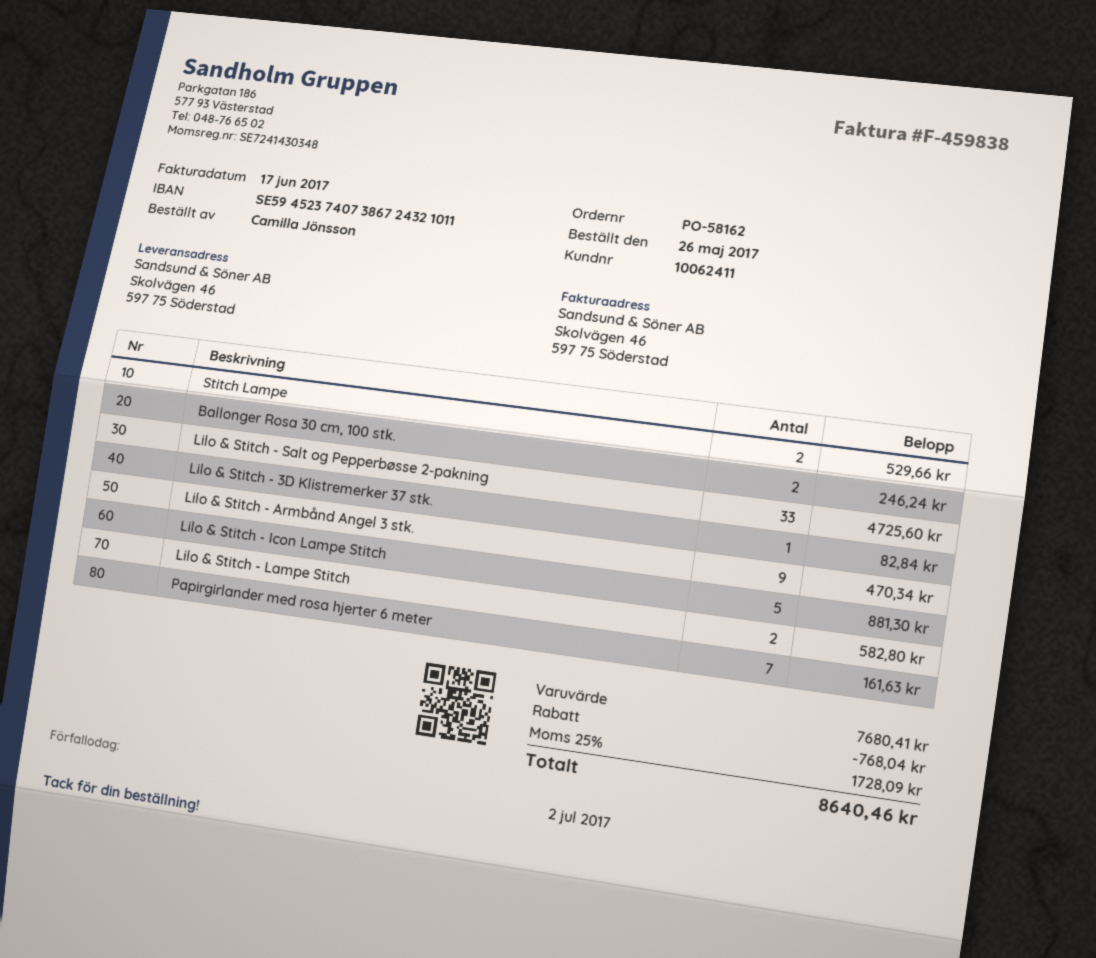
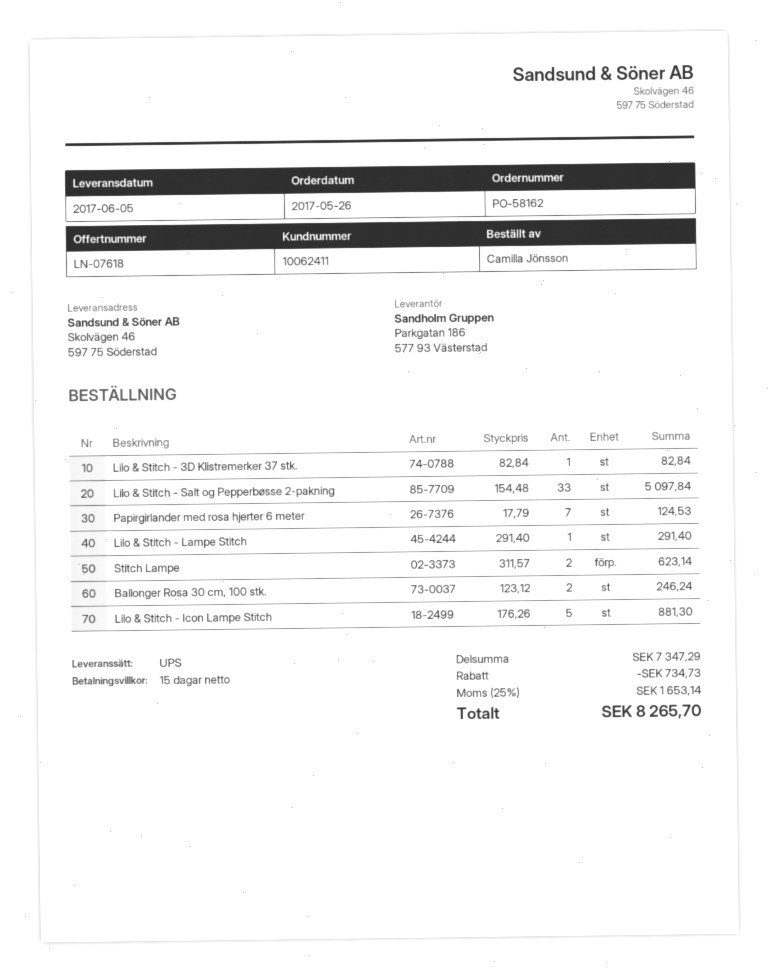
Stitch Lampe: 2 for 529.66 -> 2 for 623.14
Lilo & Stitch - Salt og Pepperbøsse 2-pakning: 33 for 4725.60 -> 33 for 5097.84
Lilo & Stitch - Armbånd Angel 3 stk.: 9 for 470.34 -> none
Lilo & Stitch - Lampe Stitch: 2 for 582.80 -> 1 for 291.40
Papirgirlander med rosa hjerter 6 meter: 7 for 161.63 -> 7 for 124.53
subtotal: 7680.41 -> 7347.29
discount: 768.04 -> 734.73
tax: 25% = 1728.09 -> 25% = 1653.14
total: 8640.46 -> 8265.70

